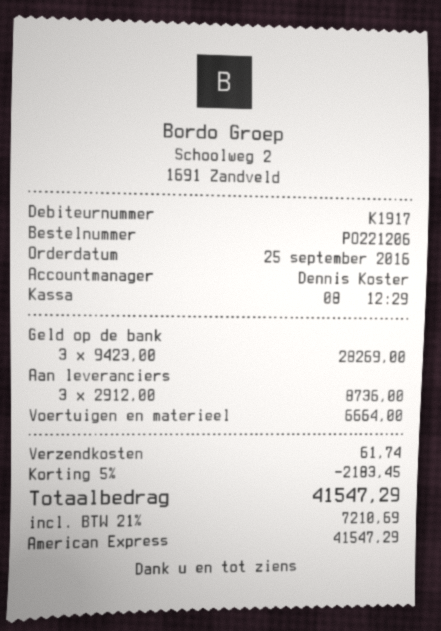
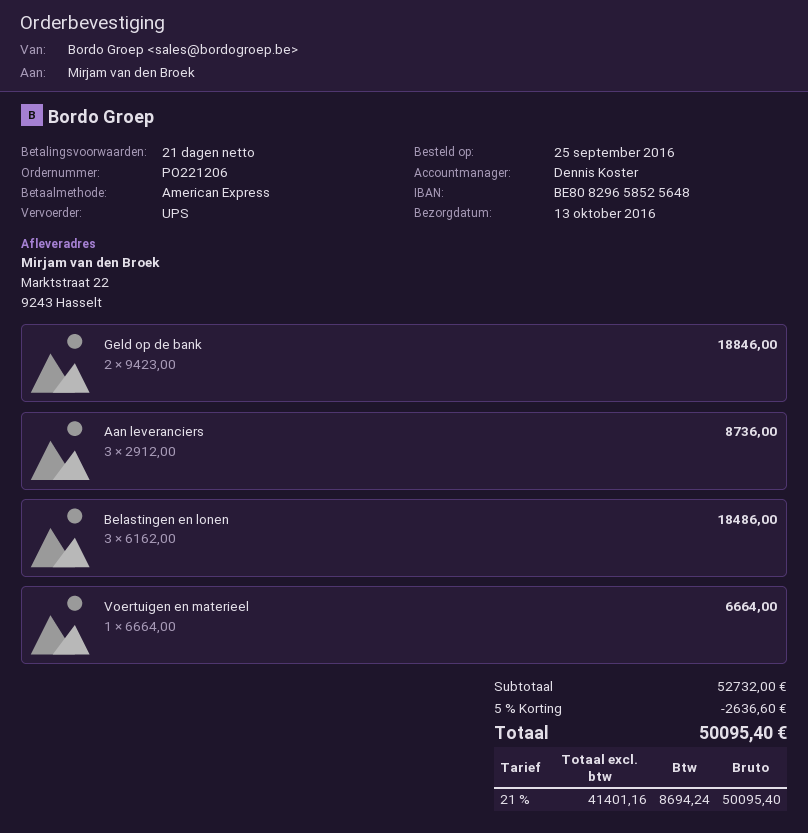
Geld op de bank: 3 x 9423.00 = 28269.00 -> 2 x 9423.00 = 18846.00
Belastingen en lonen: none -> 3 x 6162.00 = 18486.00
discount: 5% = 2183.45 -> 5% = 2636.60
shipping: 61.74 -> none
tax: 21% = 7210.69 -> 21% = 8694.24
total: 41547.29 -> 50095.40

